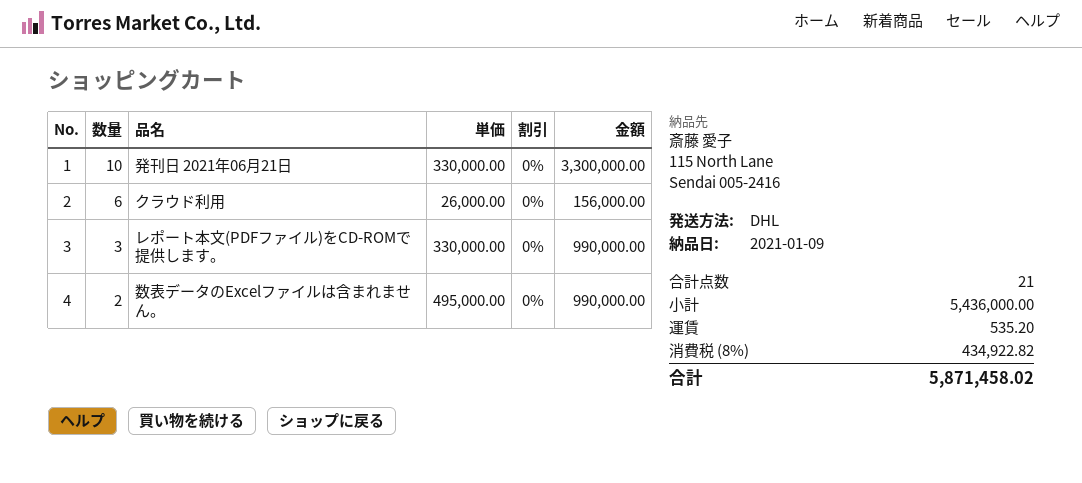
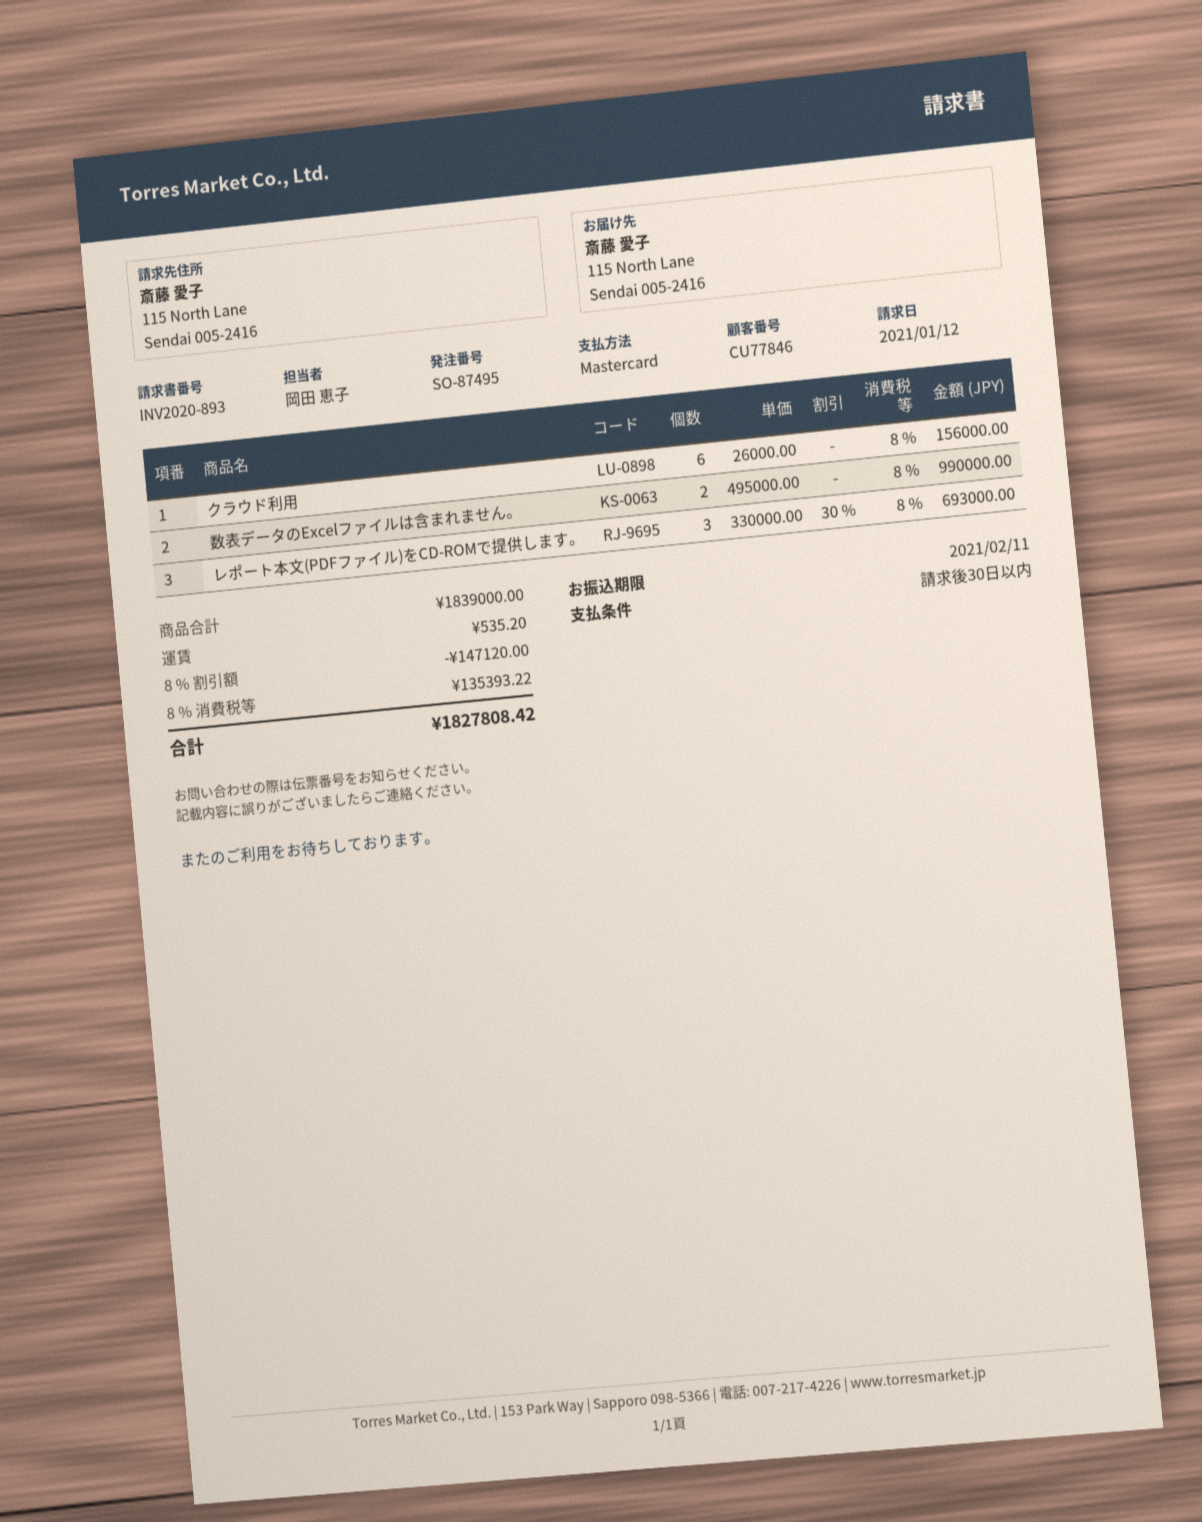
発刊日 2021年06月21日: 10 x 330000.00 = 3300000.00 -> none
レポート本文(PDFファイル)をCD-ROMで提供します。: 3 x 330000.00 = 990000.00 -> 3 x 330000.00 - 30% = 693000.00
subtotal: 5436000.00 -> 1839000.00
discount: none -> 8% = 147120.00
tax: 8% = 434922.82 -> 8% = 135393.22
total: 5871458.02 -> 1827808.42

